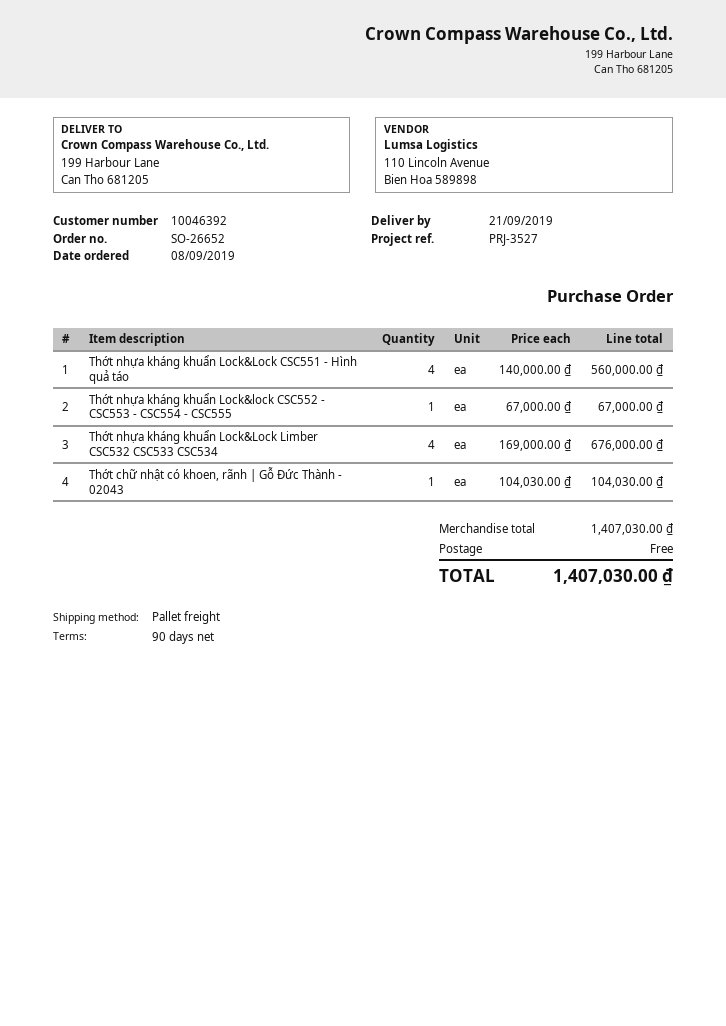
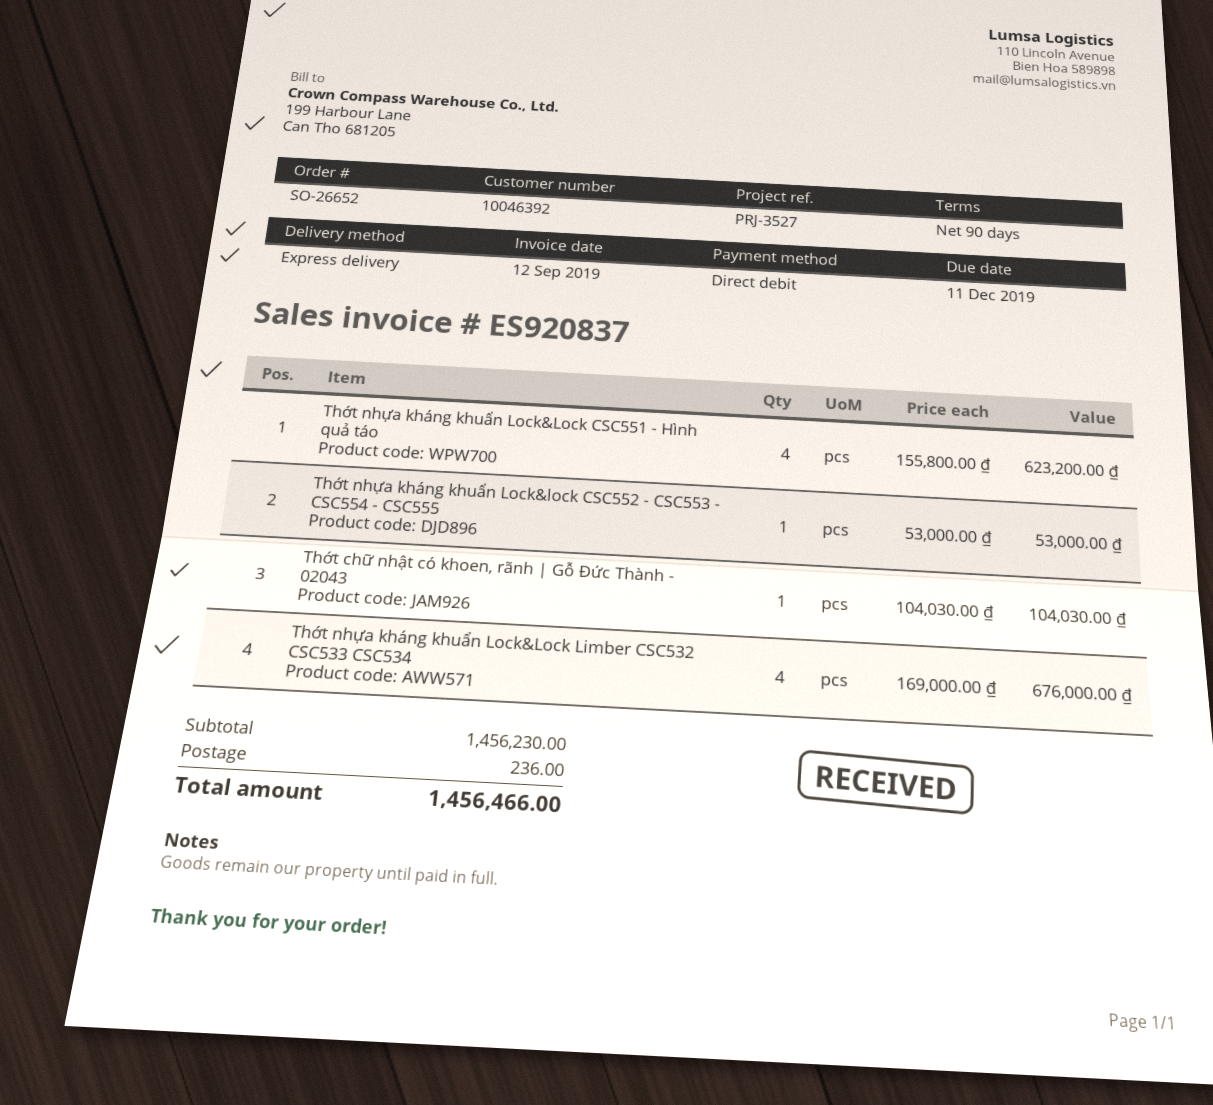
shipping method: pallet freight -> express
Thớt nhựa kháng khuẩn Lock&Lock CSC551 - Hình quả táo: 4 x 140000.00 = 560000.00 -> 4 x 155800.00 = 623200.00
Thớt nhựa kháng khuẩn Lock&lock CSC552 - CSC553 - CSC554 - CSC555: 1 x 67000.00 = 67000.00 -> 1 x 53000.00 = 53000.00
subtotal: 1407030.00 -> 1456230.00
shipping: 0.00 -> 236.00
total: 1407030.00 -> 1456466.00

